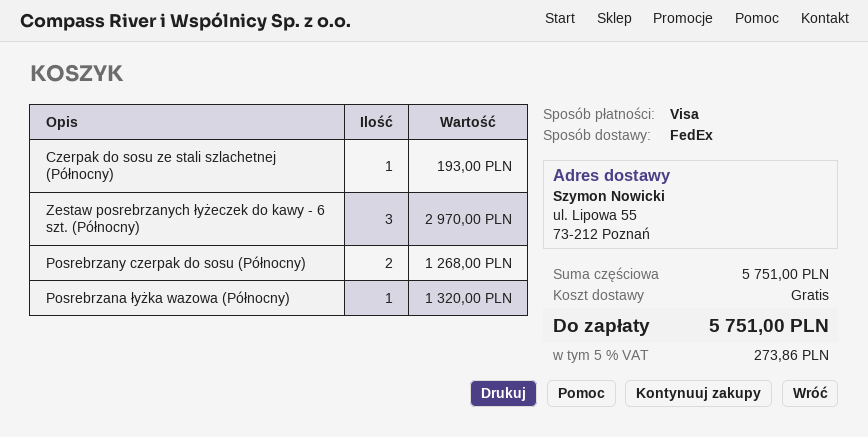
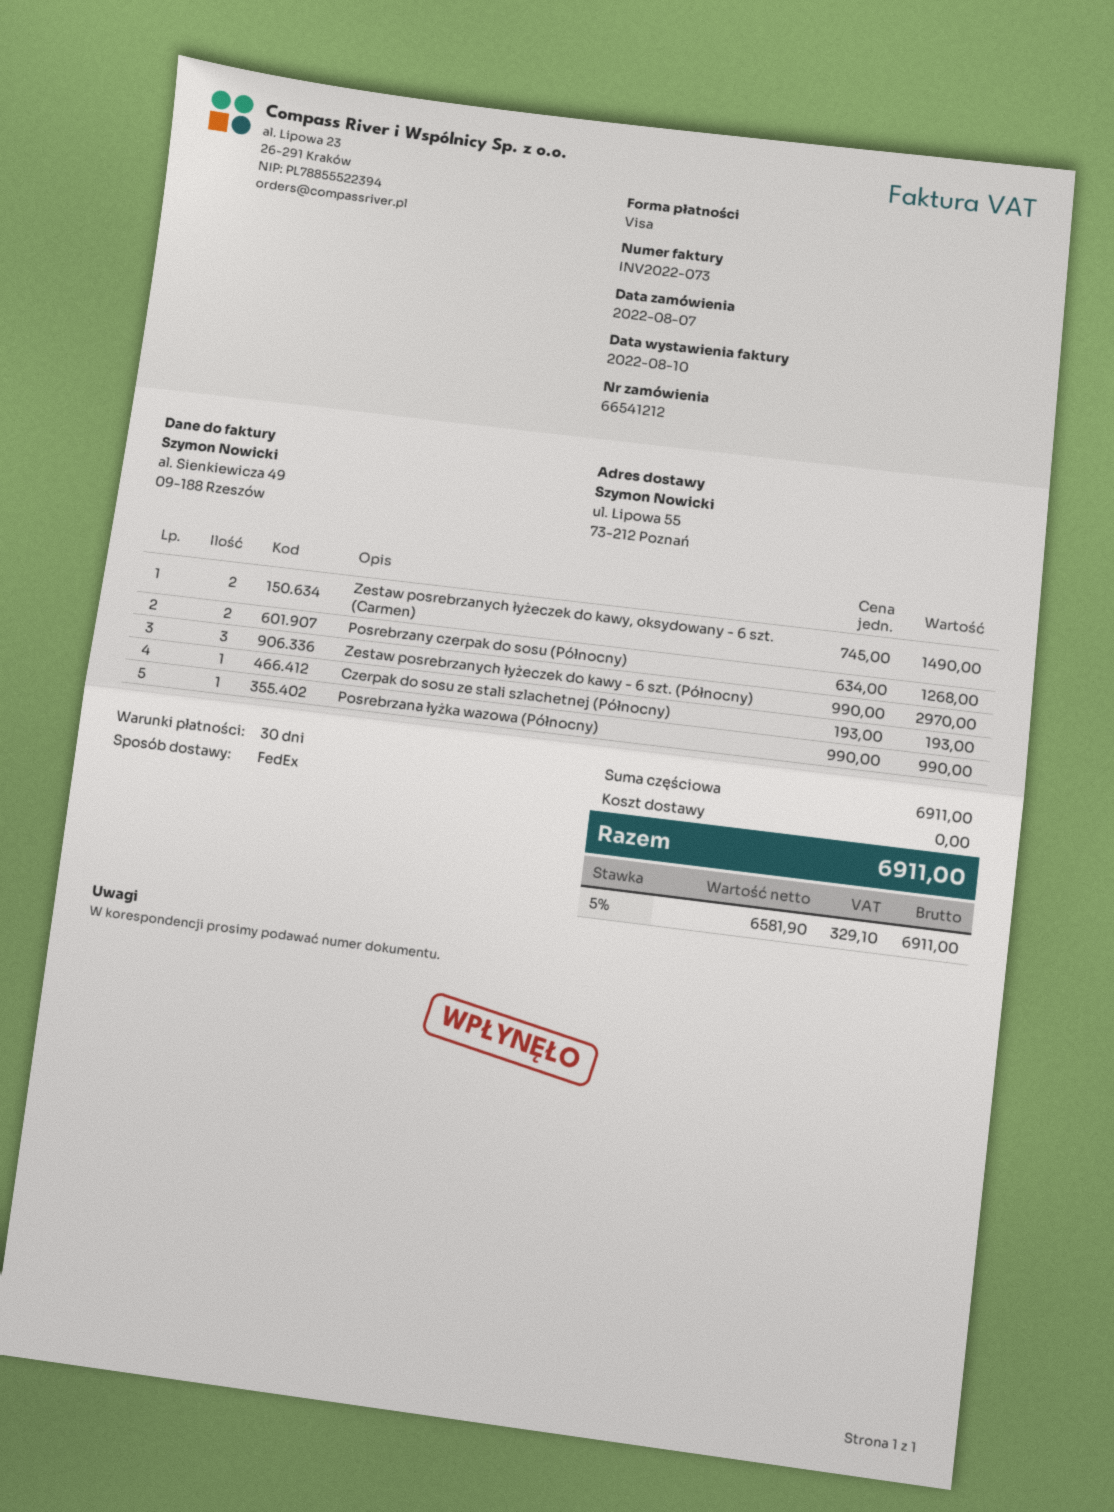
Posrebrzana łyżka wazowa (Północny): 1 for 1320.00 -> 1 for 990.00
Zestaw posrebrzanych łyżeczek do kawy, oksydowany - 6 szt. (Carmen): none -> 2 for 1490.00
subtotal: 5751.00 -> 6911.00
tax: 5% = 273.86 -> 5% = 329.10
total: 5751.00 -> 6911.00

